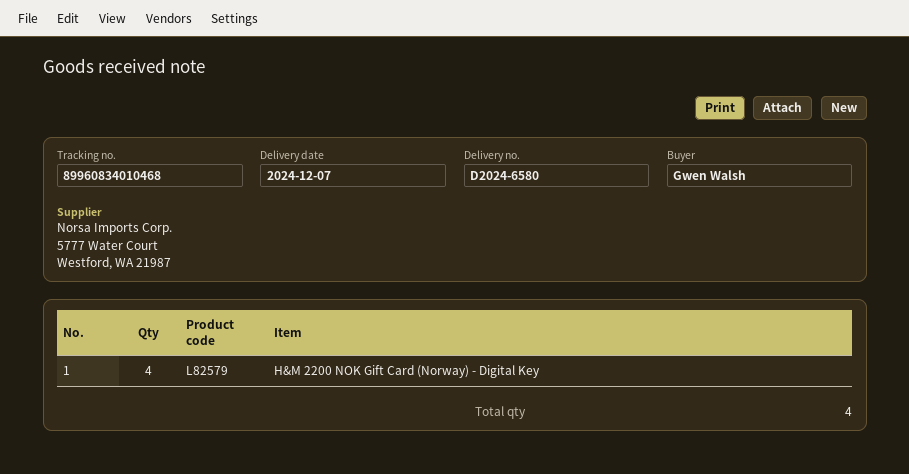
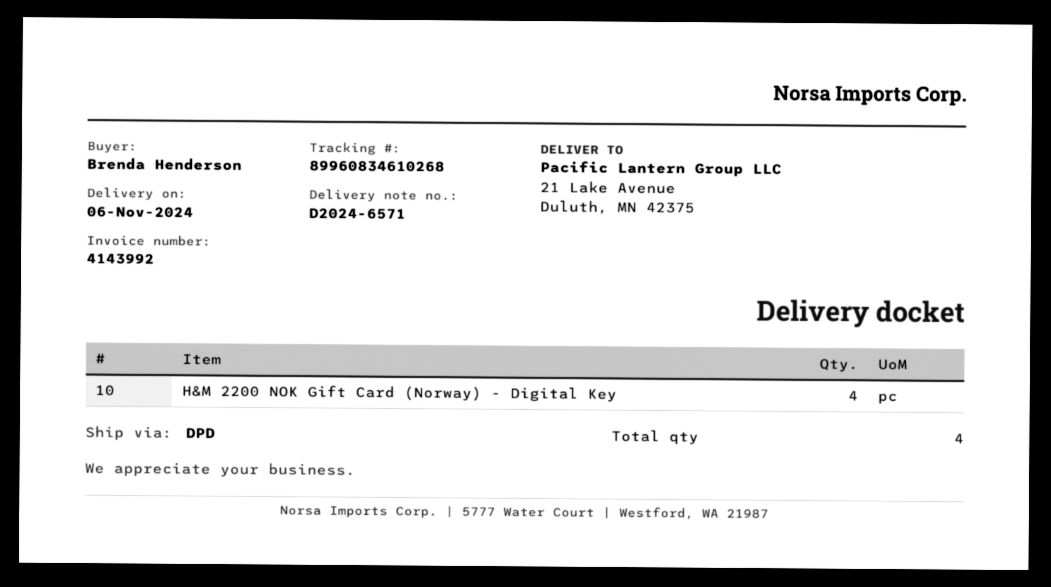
delivery note number: D2024-6580 -> D2024-6571
delivery date: 2024-12-07 -> 2024-11-06
ordered by: Gwen Walsh -> Brenda Henderson
tracking number: 89960834010468 -> 89960834610268

